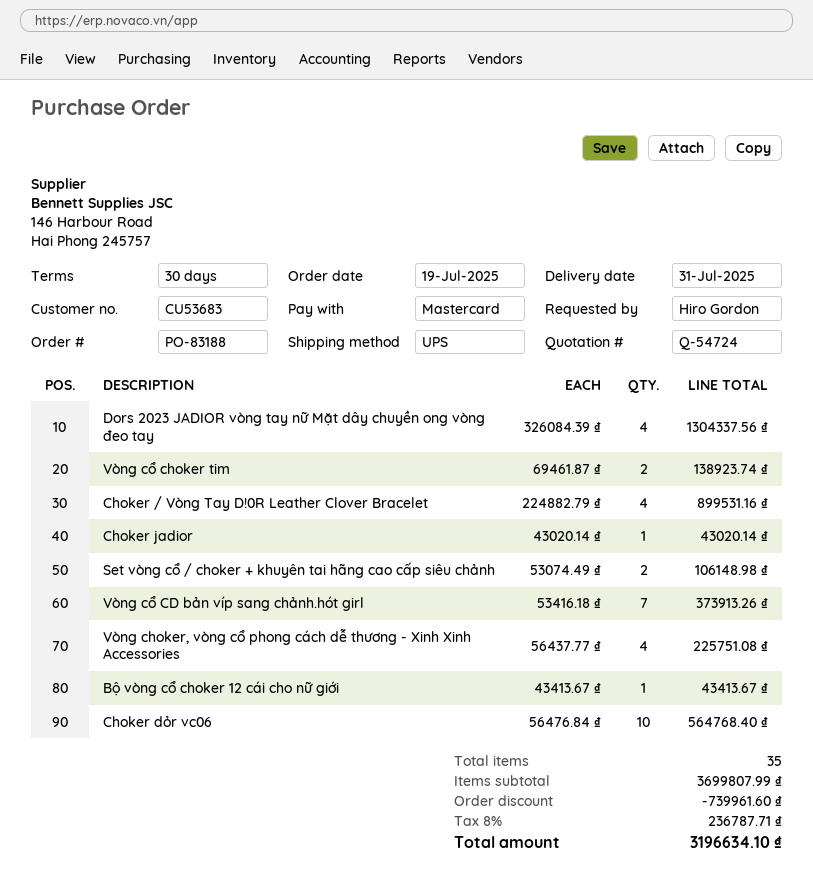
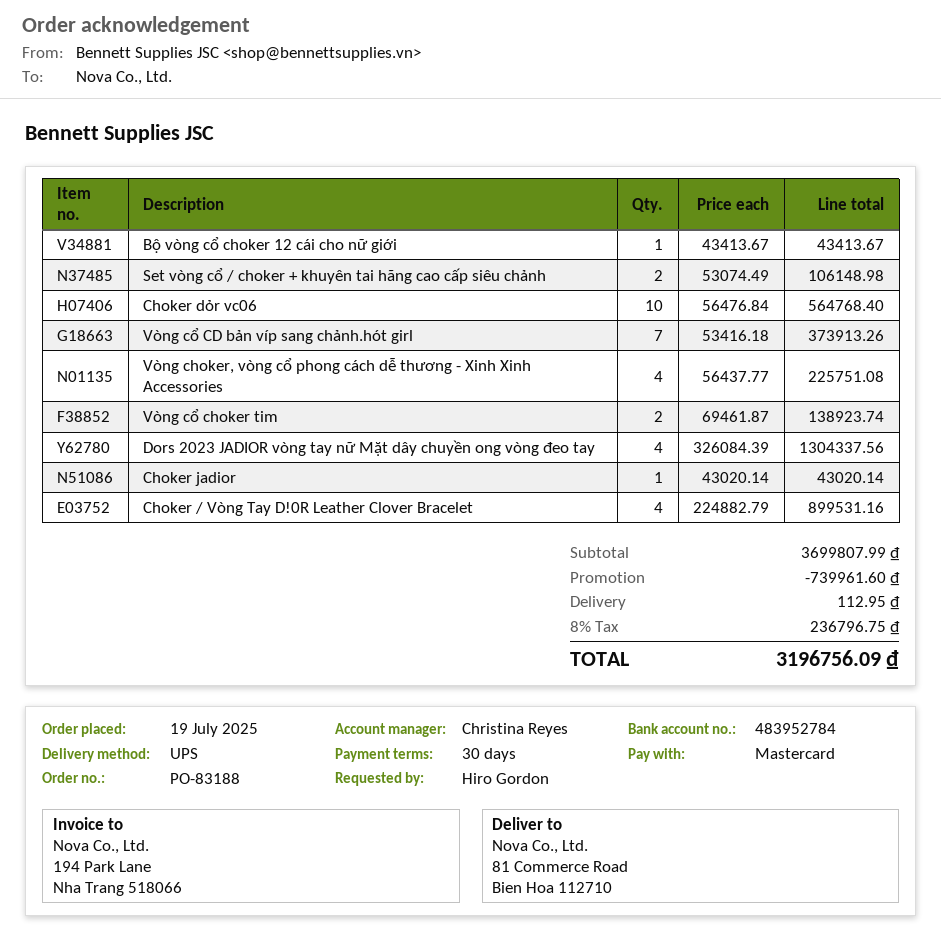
shipping: none -> 112.95
tax: 8% = 236787.71 -> 8% = 236796.75
total: 3196634.10 -> 3196756.09

